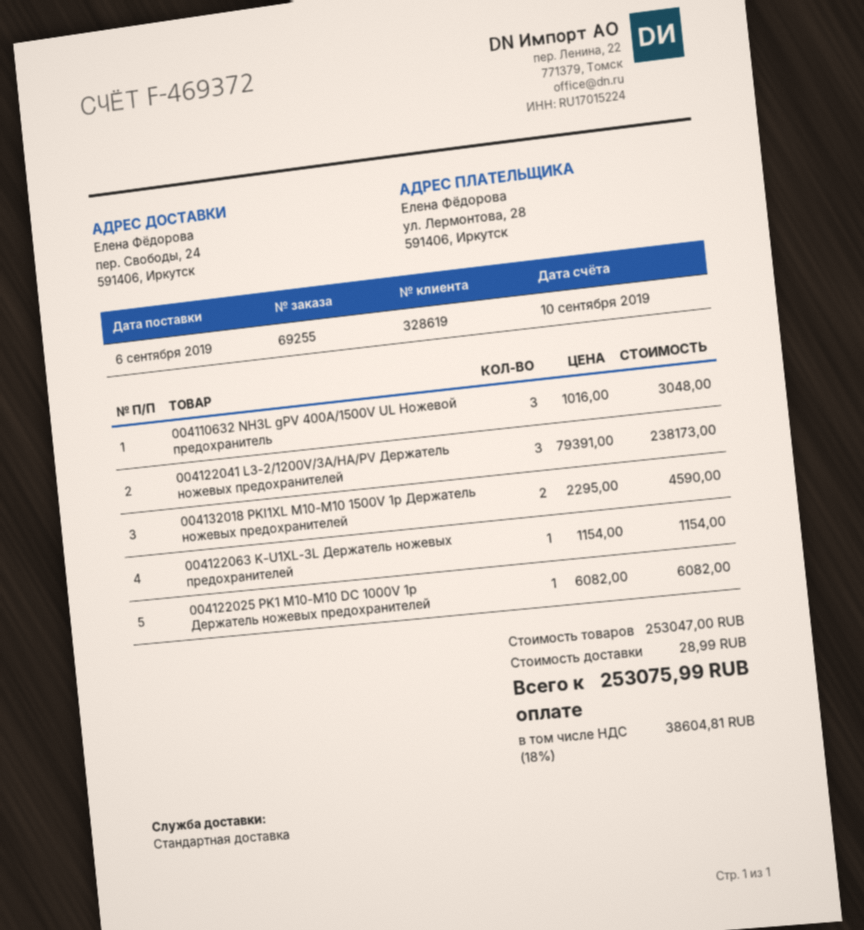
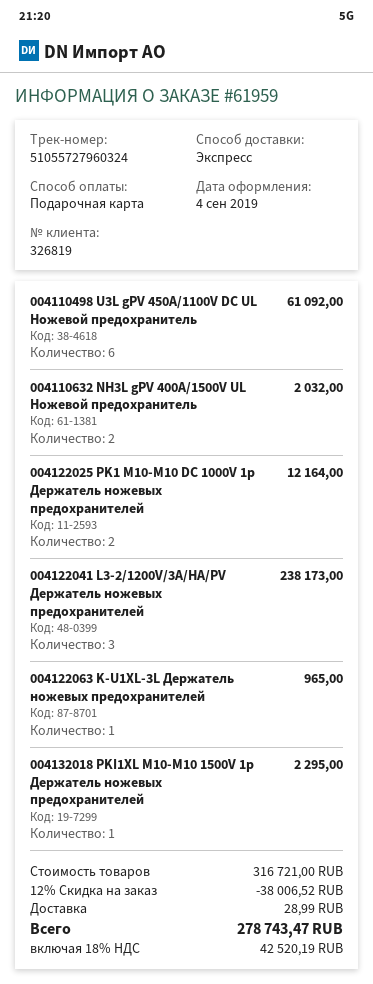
order number: 69255 -> 61959
customer number: 328619 -> 326819
shipping method: standard -> express
004110632 NH3L gPV 400A/1500V UL Ножевой предохранитель: 3 for 3048.00 -> 2 for 2032.00
004132018 PKI1XL M10-M10 1500V 1p Держатель ножевых предохранителей: 2 for 4590.00 -> 1 for 2295.00
004122063 K-U1XL-3L Держатель ножевых предохранителей: 1 for 1154.00 -> 1 for 965.00
004122025 PK1 M10-M10 DC 1000V 1p Держатель ножевых предохранителей: 1 for 6082.00 -> 2 for 12164.00
004110498 U3L gPV 450A/1100V DC UL Ножевой предохранитель: none -> 6 for 61092.00
subtotal: 253047.00 -> 316721.00
discount: none -> 12% = 38006.52
tax: 18% = 38604.81 -> 18% = 42520.19
total: 253075.99 -> 278743.47

